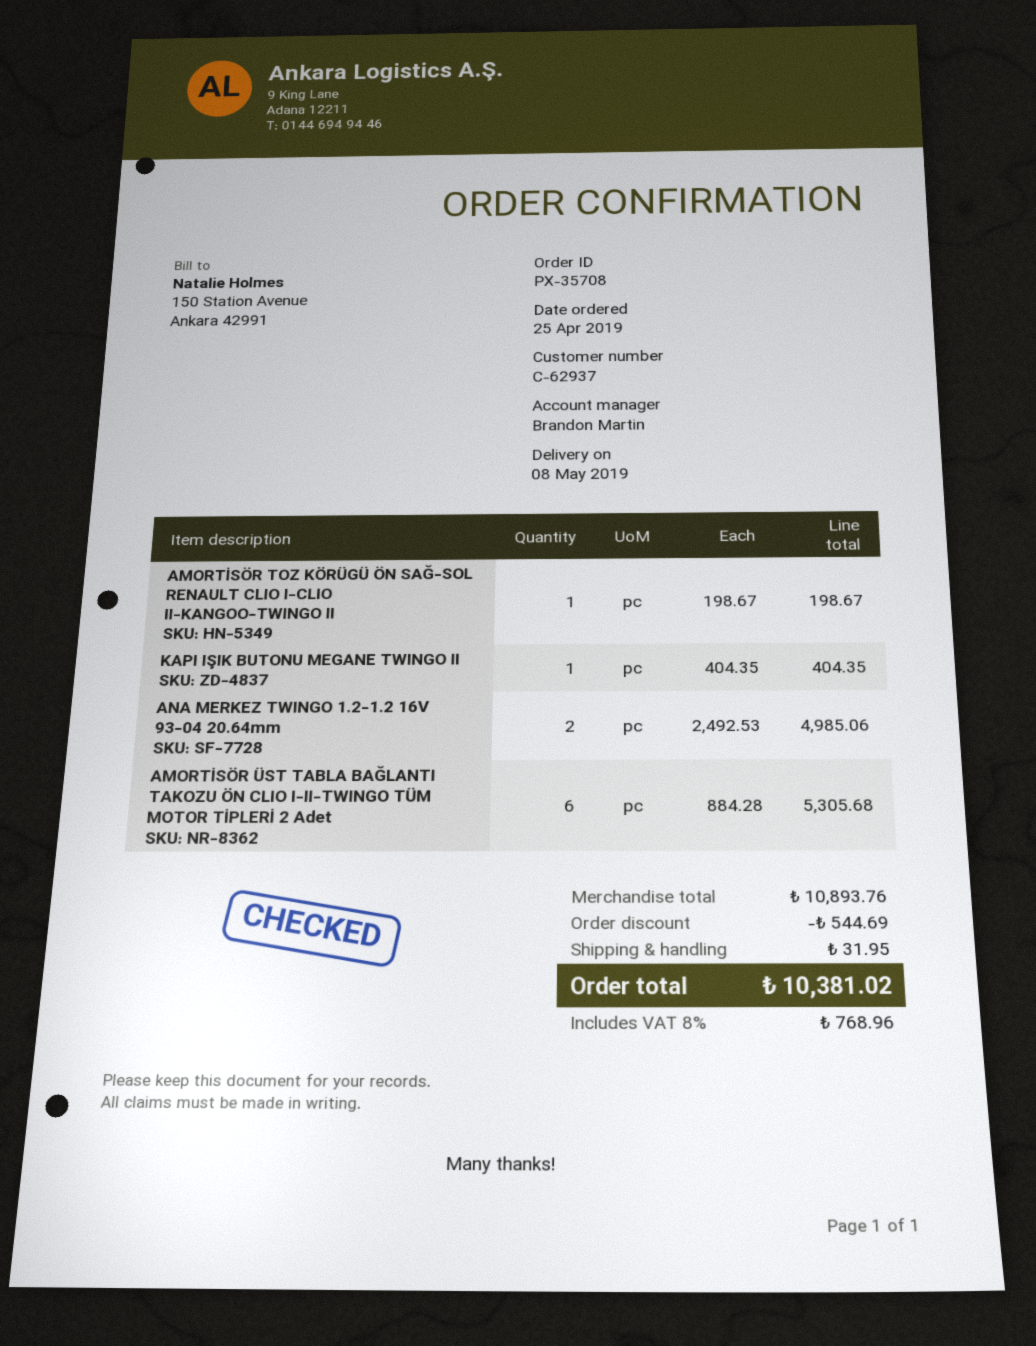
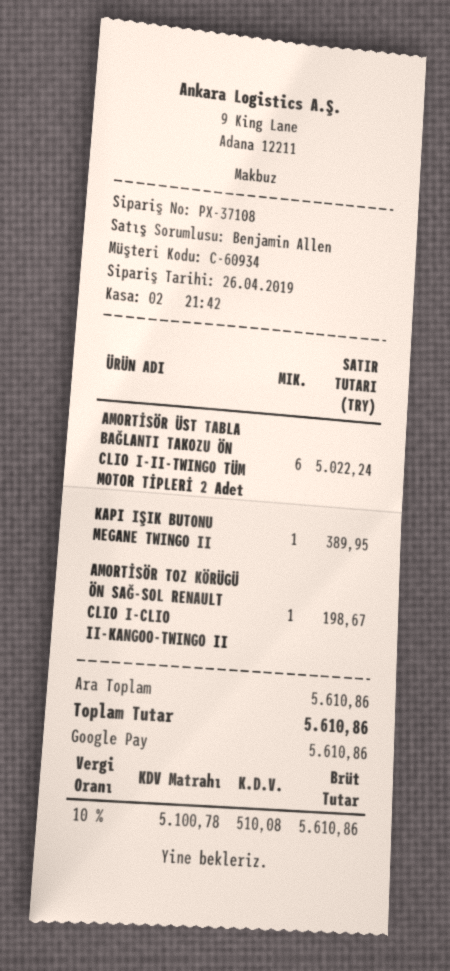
order number: PX-35708 -> PX-37108
order date: 2019-04-25 -> 2019-04-26
customer number: C-62937 -> C-60934
sales rep: Brandon Martin -> Benjamin Allen
KAPI IŞIK BUTONU MEGANE TWINGO II: 1 for 404.35 -> 1 for 389.95
ANA MERKEZ TWINGO 1.2-1.2 16V 93-04 20.64mm: 2 for 4985.06 -> none
AMORTİSÖR ÜST TABLA BAĞLANTI TAKOZU ÖN CLIO I-II-TWINGO TÜM MOTOR TİPLERİ 2 Adet: 6 for 5305.68 -> 6 for 5022.24
subtotal: 10893.76 -> 5610.86
discount: 544.69 -> none
shipping: 31.95 -> none
tax: 8% = 768.96 -> 10% = 510.08
total: 10381.02 -> 5610.86

